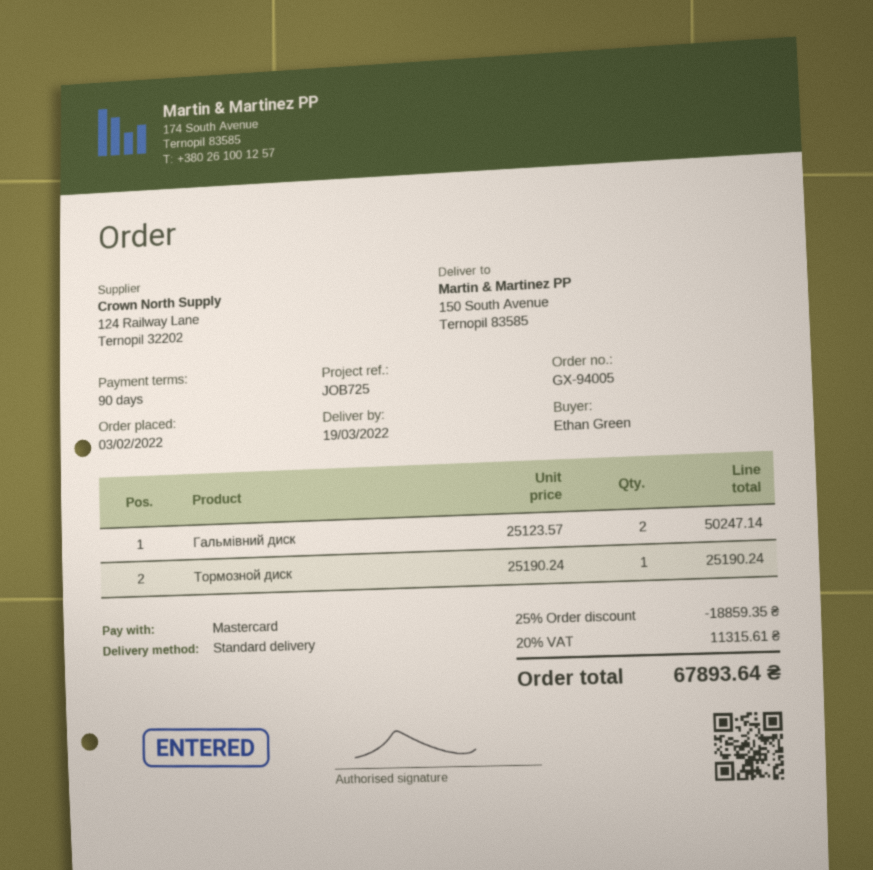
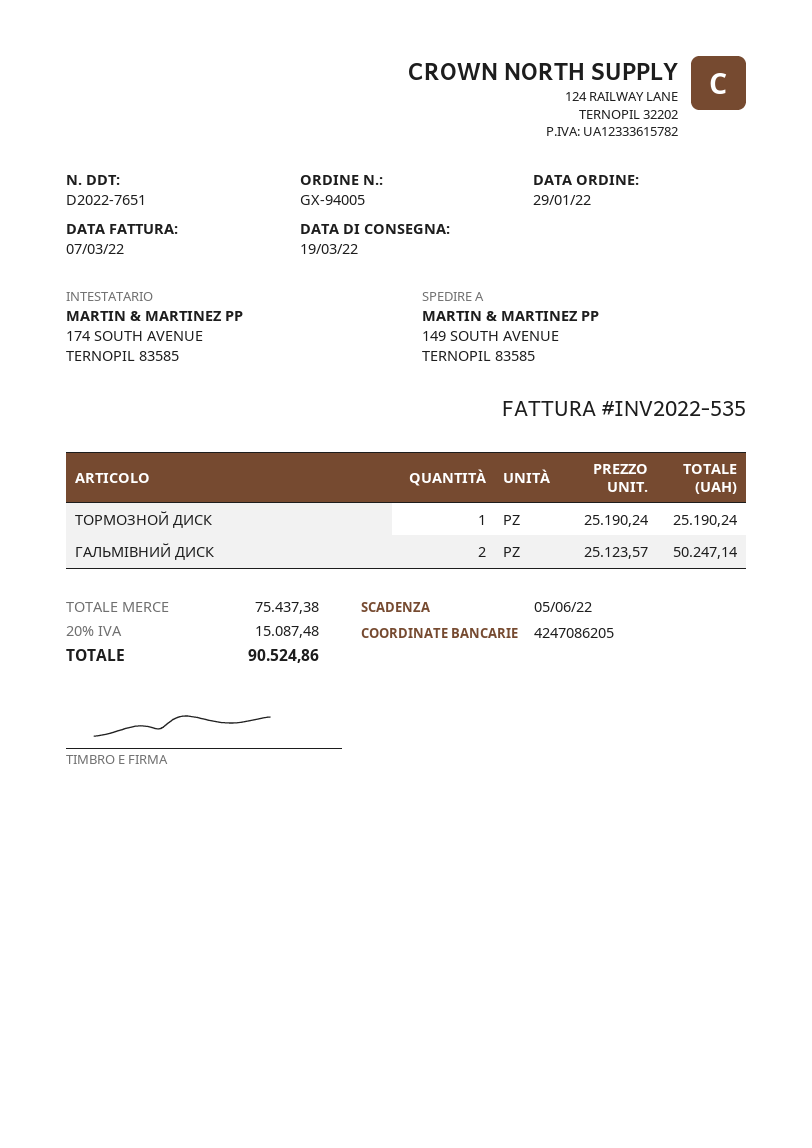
order date: 2022-02-03 -> 2022-01-29
ship to: 150 South Avenue, Ternopil 83585 -> 149 SOUTH AVENUE, TERNOPIL 83585
discount: 25% = 18859.35 -> none
tax: 20% = 11315.61 -> 20% = 15087.48
total: 67893.64 -> 90524.86

